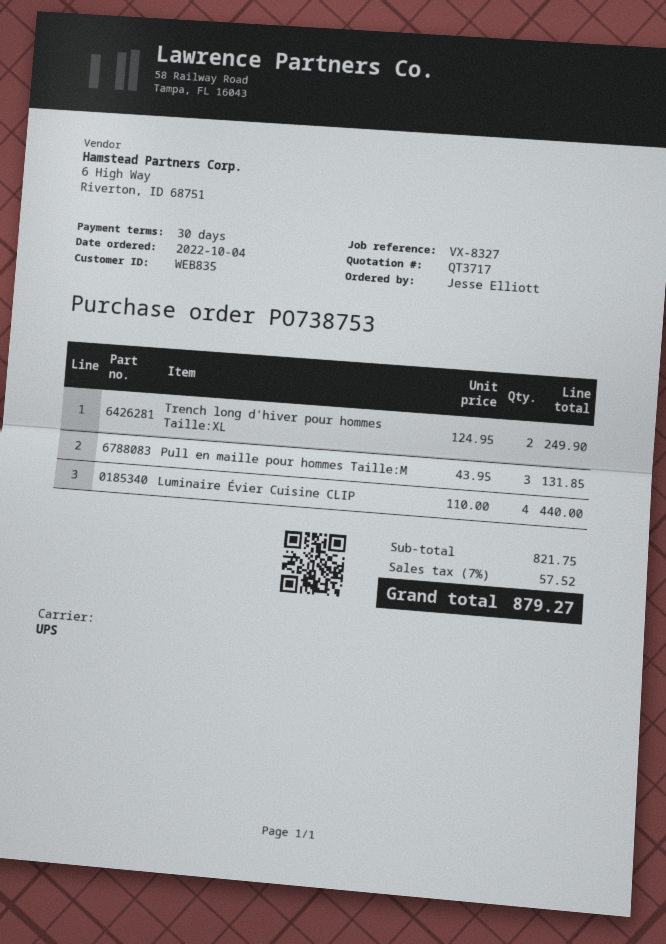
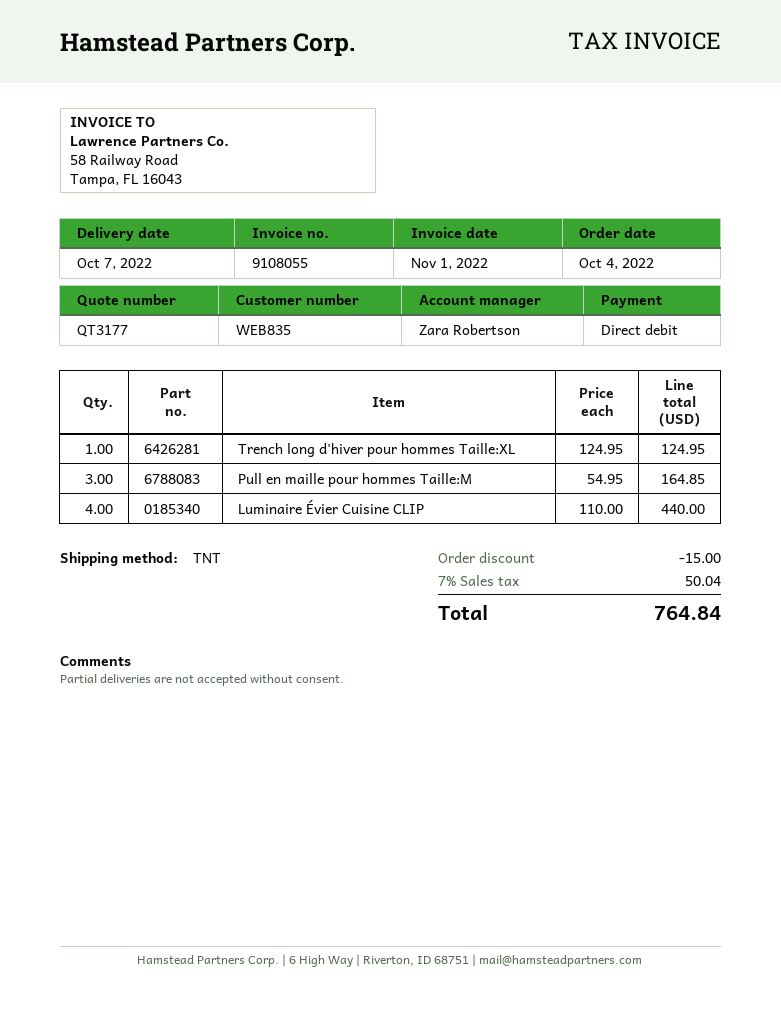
quote number: QT3717 -> QT3177
shipping method: UPS -> TNT
Trench long d'hiver pour hommes Taille:XL: 2 x 124.95 = 249.90 -> 1 x 124.95 = 124.95
Pull en maille pour hommes Taille:M: 3 x 43.95 = 131.85 -> 3 x 54.95 = 164.85
discount: none -> 15.00
tax: 7% = 57.52 -> 7% = 50.04
total: 879.27 -> 764.84

